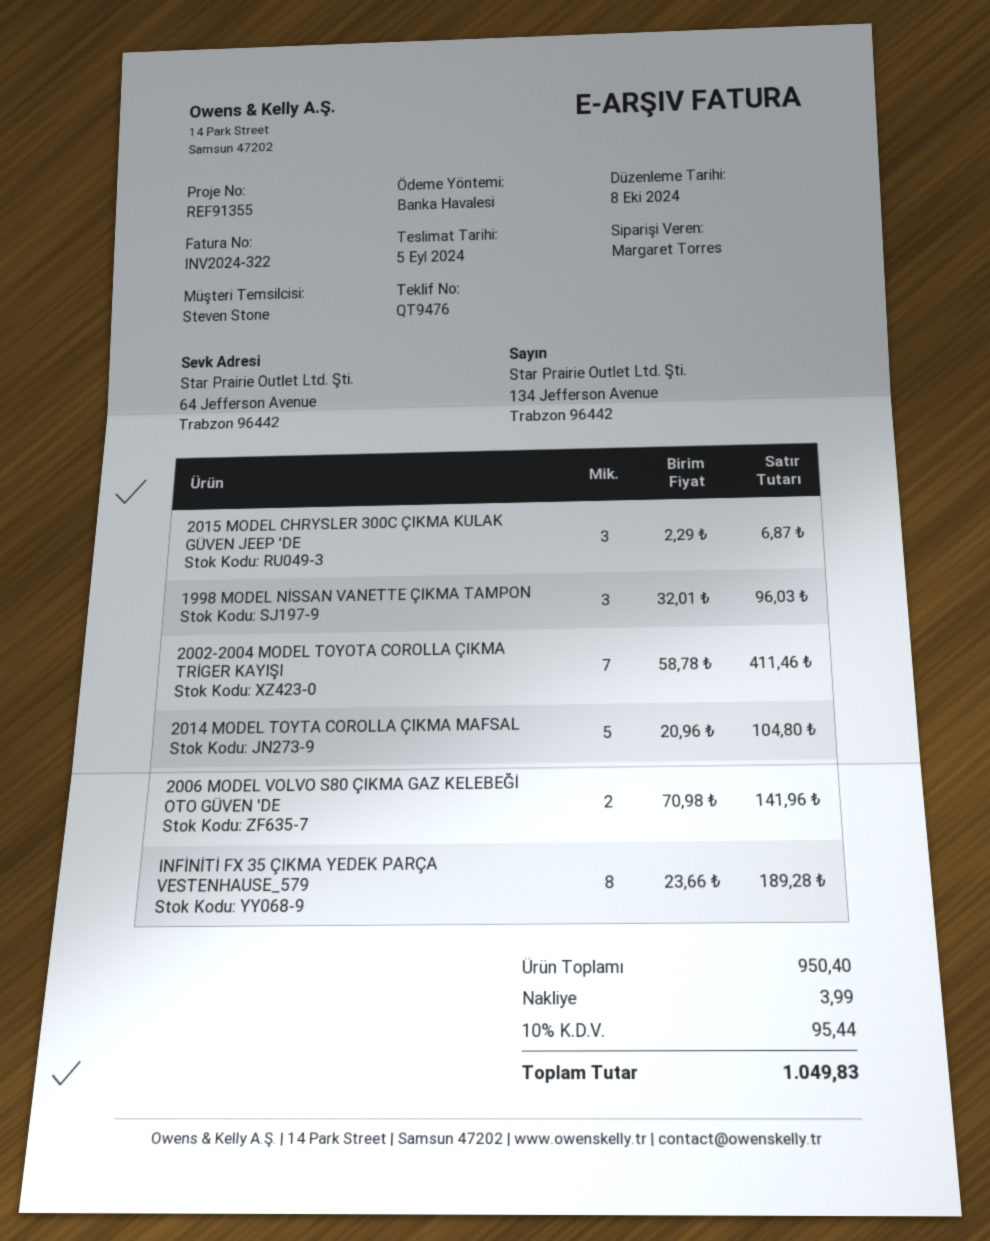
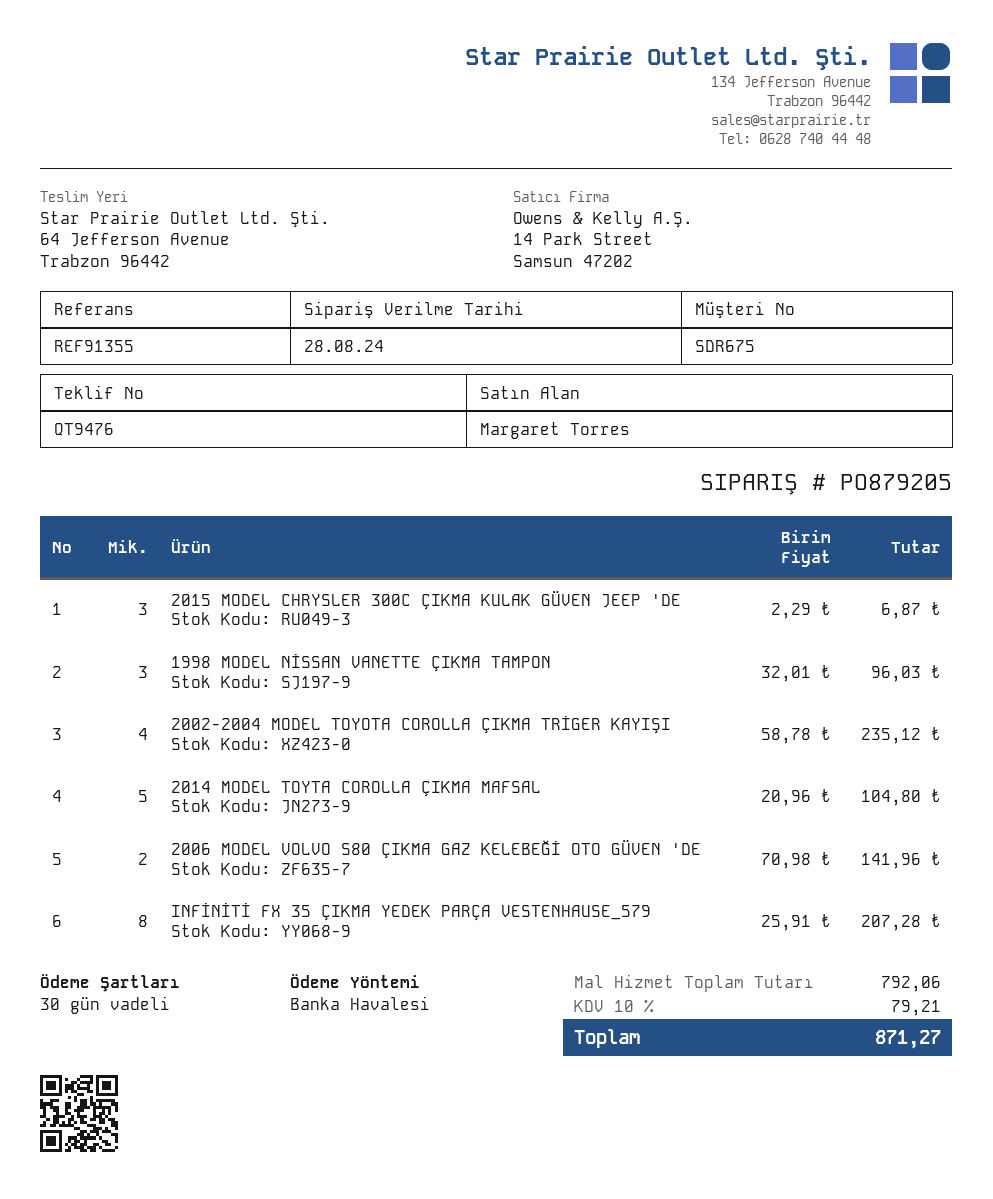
2002-2004 MODEL TOYOTA COROLLA ÇIKMA TRİGER KAYIŞI: 7 x 58.78 = 411.46 -> 4 x 58.78 = 235.12
INFİNİTİ FX 35 ÇIKMA YEDEK PARÇA VESTENHAUSE_579: 8 x 23.66 = 189.28 -> 8 x 25.91 = 207.28
subtotal: 950.40 -> 792.06
shipping: 3.99 -> none
tax: 10% = 95.44 -> 10% = 79.21
total: 1049.83 -> 871.27

